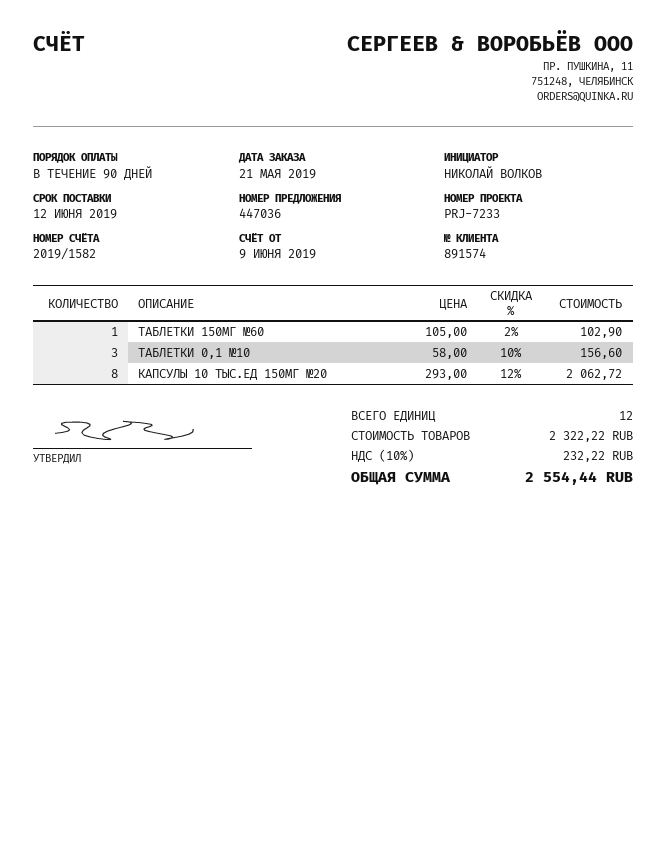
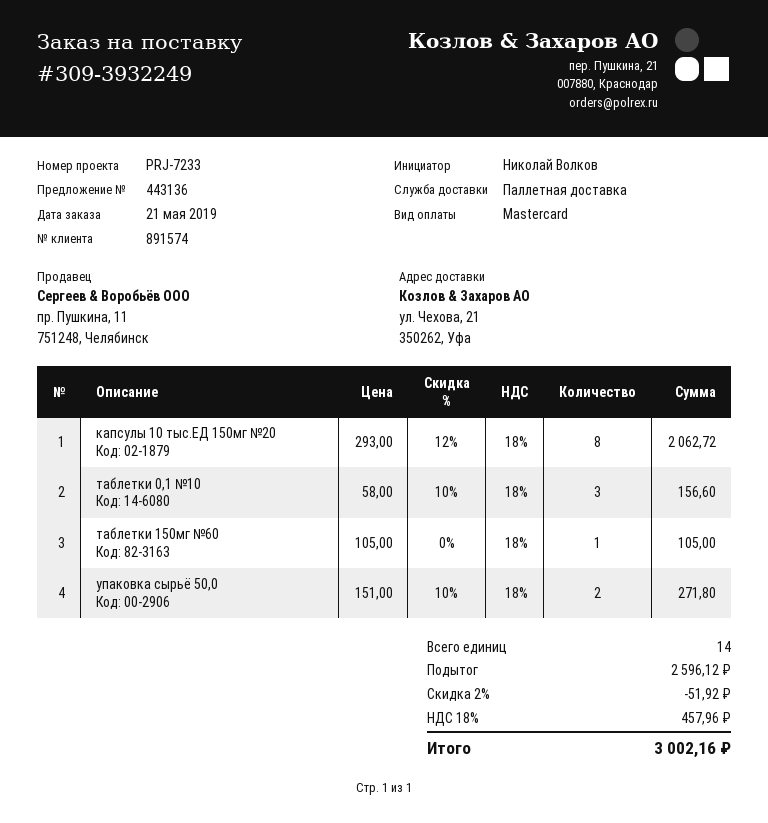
quote number: 447036 -> 443136
ТАБЛЕТКИ 150МГ №60: 1 x 105.00 - 2% = 102.90 -> 1 x 105.00 = 105.00
упаковка сырьё 50,0: none -> 2 x 151.00 - 10% = 271.80
total quantity: 12 -> 14
subtotal: 2322.22 -> 2596.12
discount: none -> 2% = 51.92
tax: 10% = 232.22 -> 18% = 457.96
total: 2554.44 -> 3002.16

